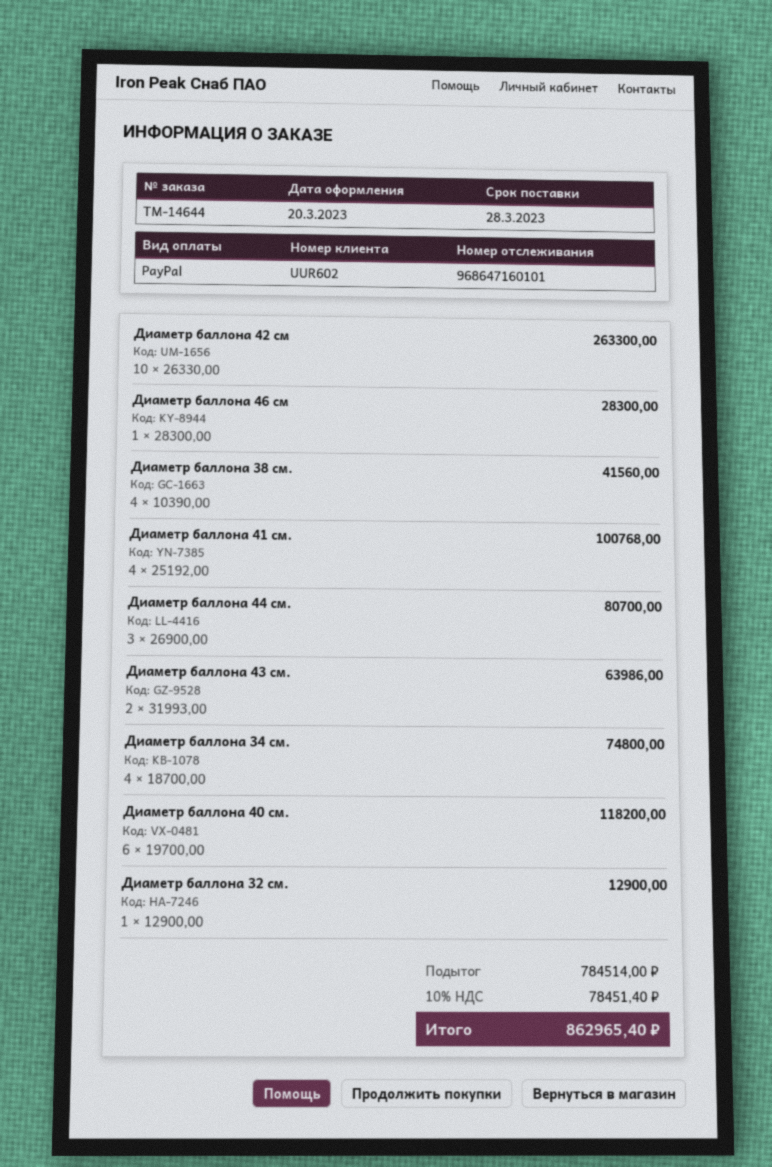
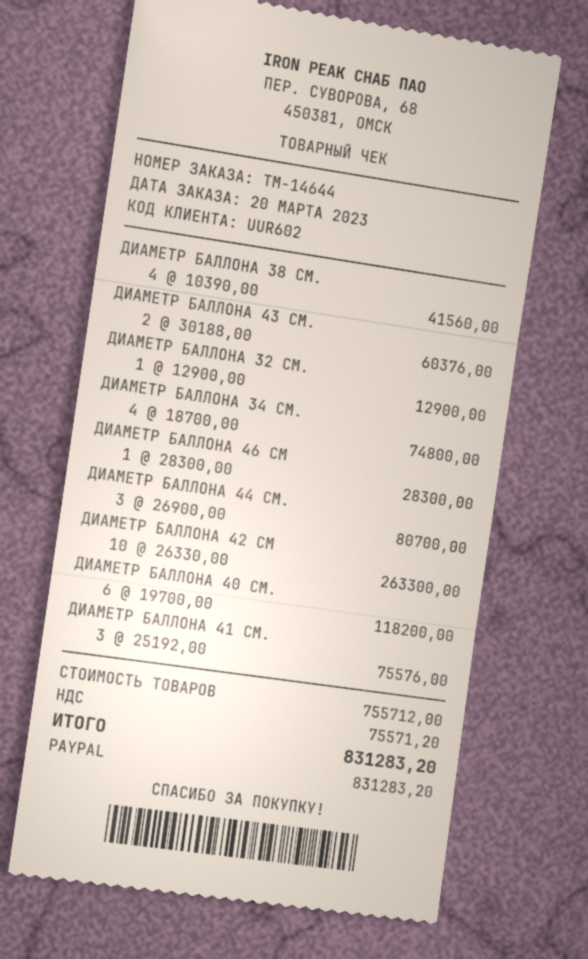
Диаметр баллона 41 см.: 4 x 25192.00 = 100768.00 -> 3 x 25192.00 = 75576.00
Диаметр баллона 43 см.: 2 x 31993.00 = 63986.00 -> 2 x 30188.00 = 60376.00
subtotal: 784514.00 -> 755712.00
tax: 78451.40 -> 75571.20
total: 862965.40 -> 831283.20

